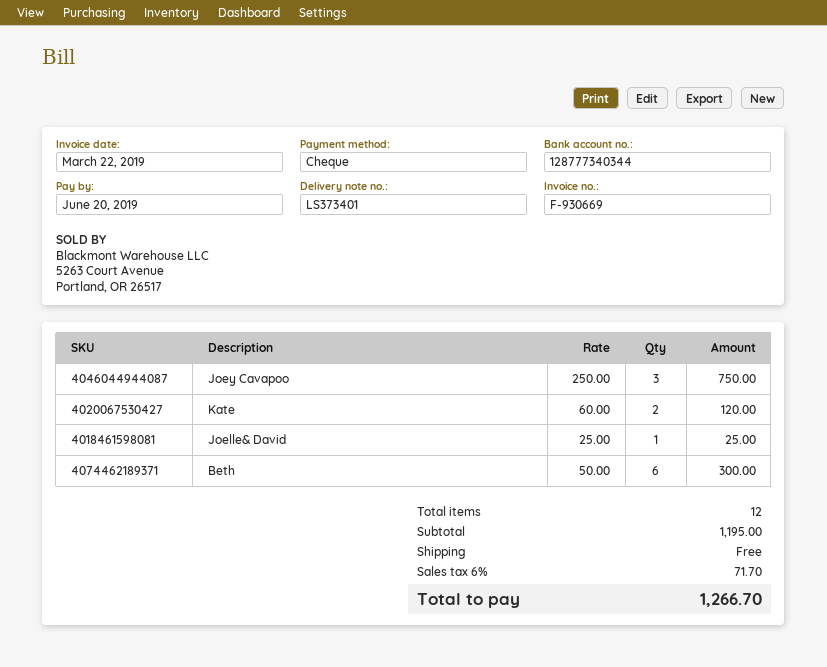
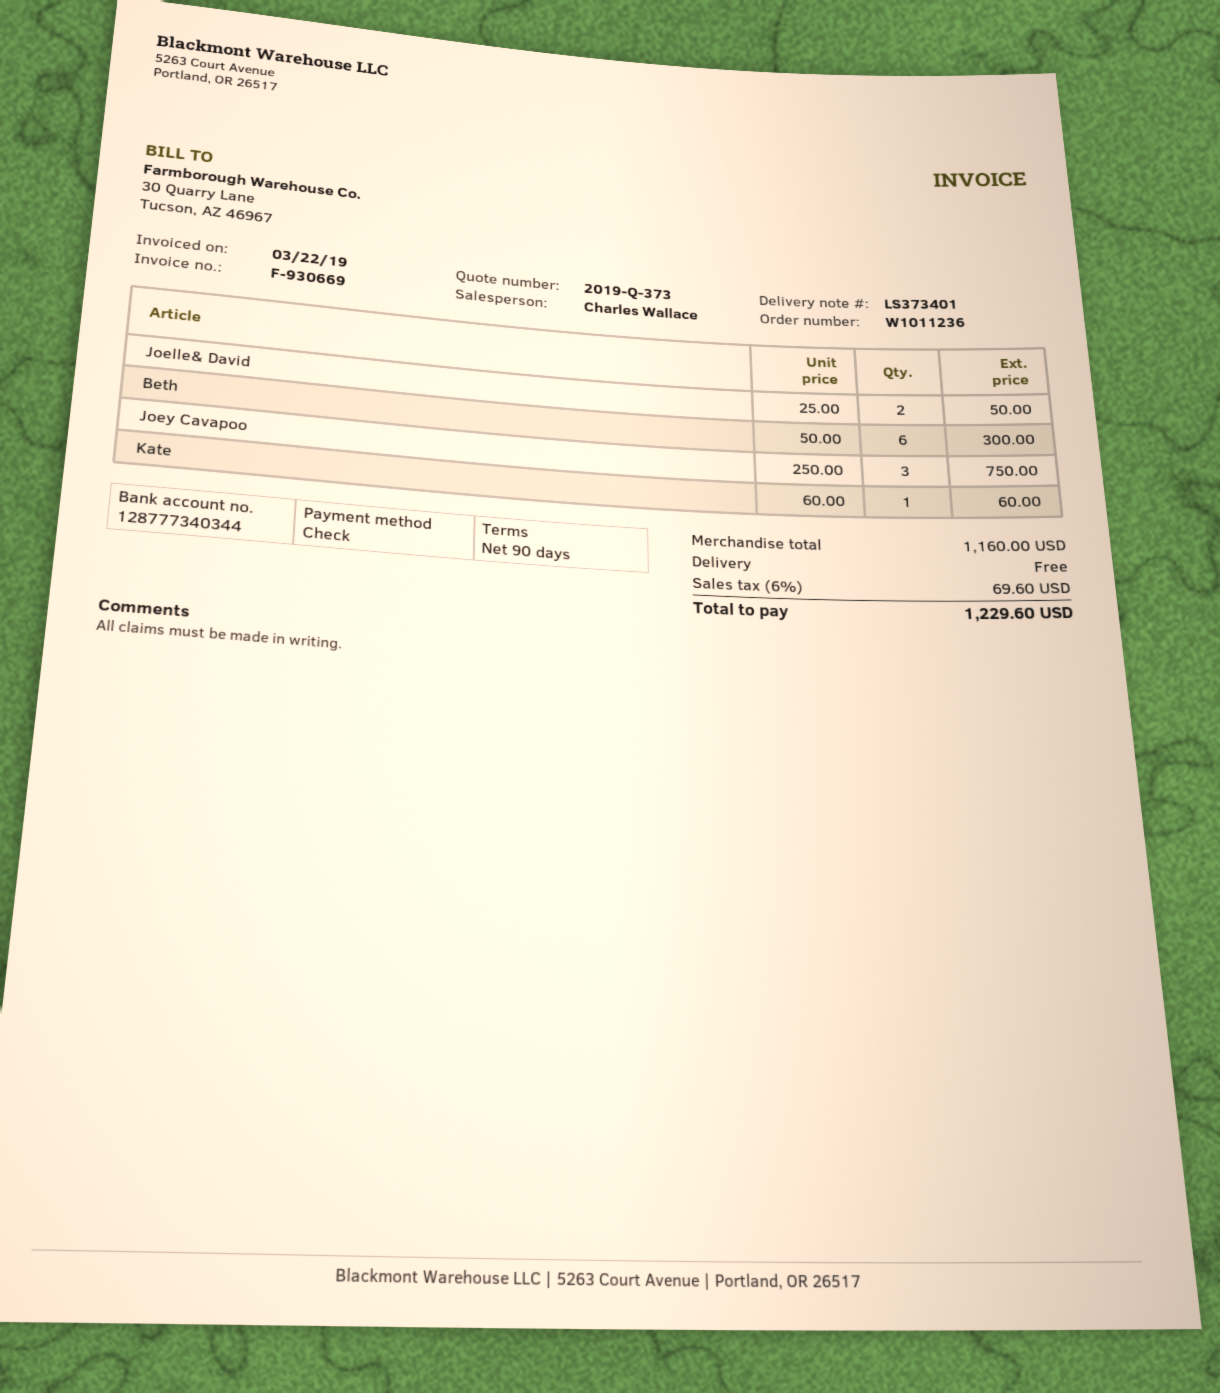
Kate: 2 x 60.00 = 120.00 -> 1 x 60.00 = 60.00
Joelle& David: 1 x 25.00 = 25.00 -> 2 x 25.00 = 50.00
subtotal: 1195.00 -> 1160.00
tax: 6% = 71.70 -> 6% = 69.60
total: 1266.70 -> 1229.60

